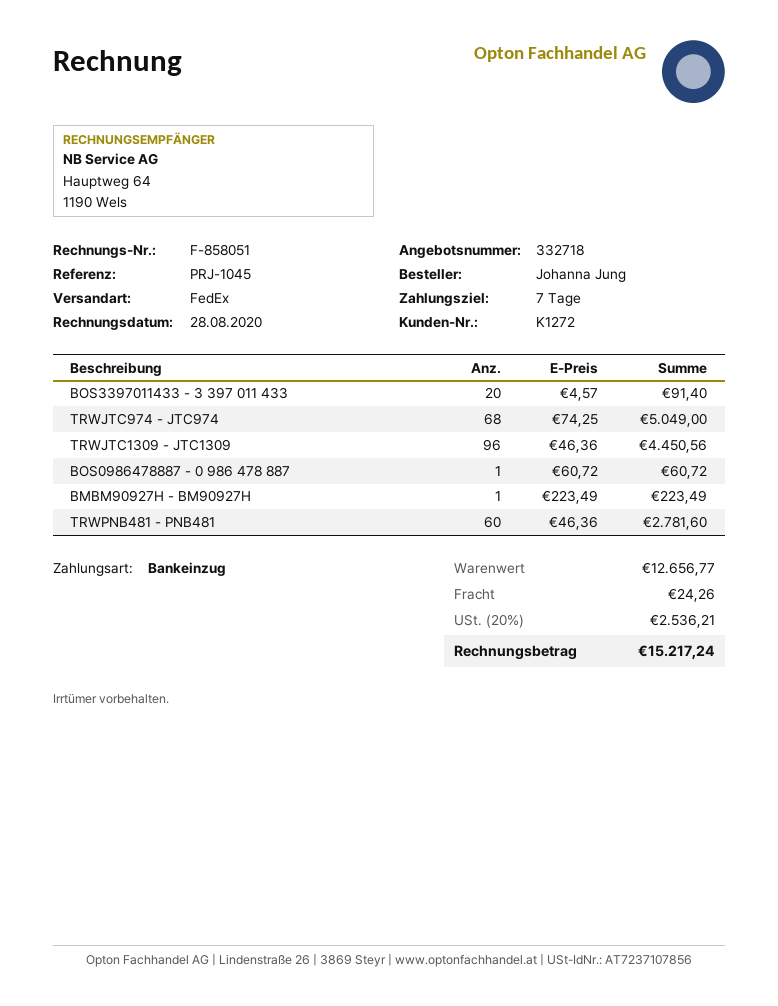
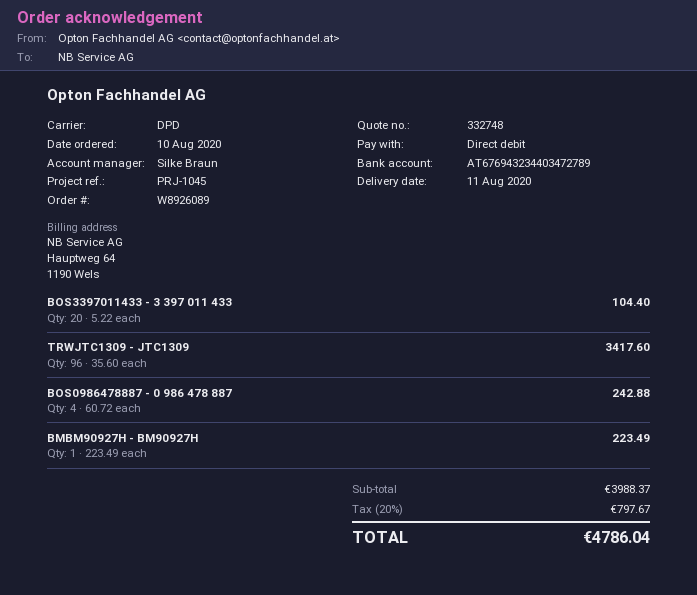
quote number: 332718 -> 332748
shipping method: FedEx -> DPD
BOS3397011433 - 3 397 011 433: 20 x 4.57 = 91.40 -> 20 x 5.22 = 104.40
TRWJTC974 - JTC974: 68 x 74.25 = 5049.00 -> none
TRWJTC1309 - JTC1309: 96 x 46.36 = 4450.56 -> 96 x 35.60 = 3417.60
BOS0986478887 - 0 986 478 887: 1 x 60.72 = 60.72 -> 4 x 60.72 = 242.88
TRWPNB481 - PNB481: 60 x 46.36 = 2781.60 -> none
subtotal: 12656.77 -> 3988.37
shipping: 24.26 -> none
tax: 20% = 2536.21 -> 20% = 797.67
total: 15217.24 -> 4786.04

